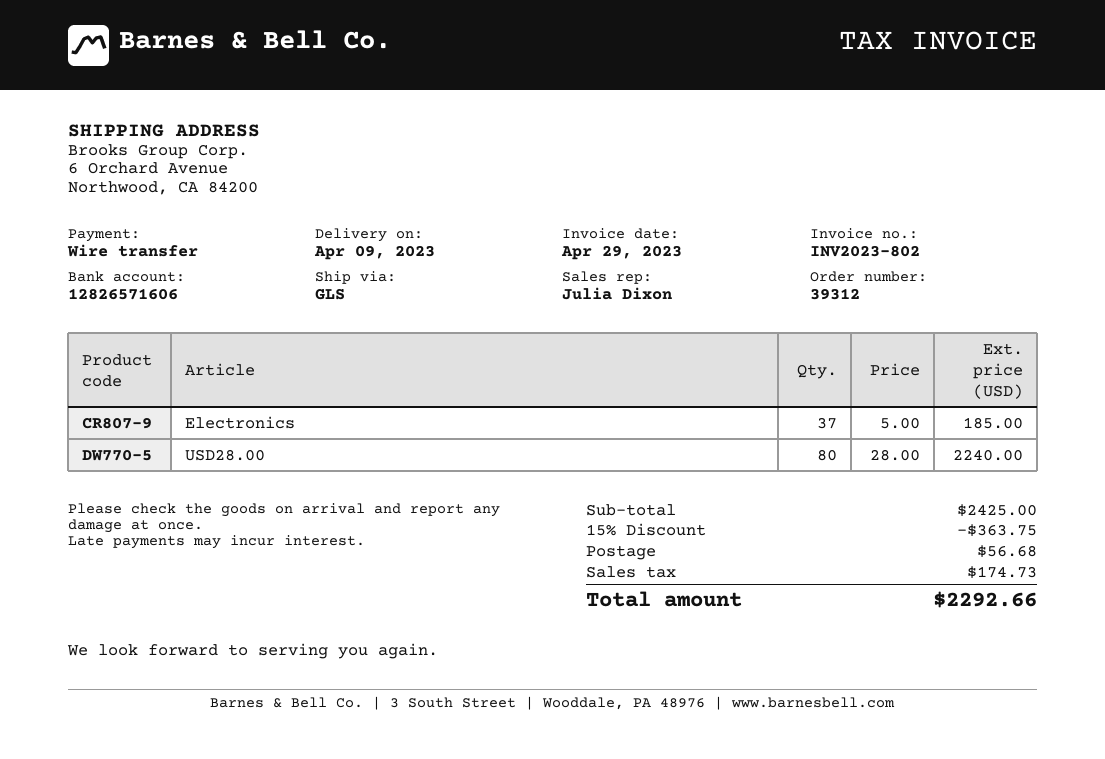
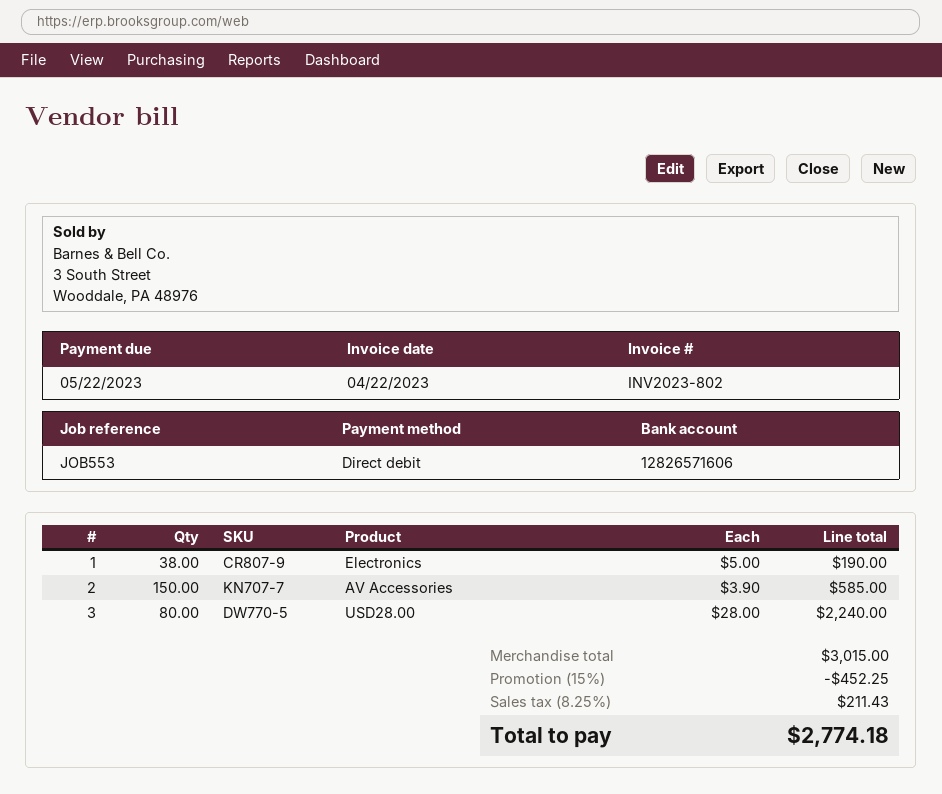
invoice date: 2023-04-29 -> 2023-04-22
payment method: bank transfer -> direct debit
Electronics: 37 x 5.00 = 185.00 -> 38 x 5.00 = 190.00
AV Accessories: none -> 150 x 3.90 = 585.00
subtotal: 2425.00 -> 3015.00
discount: 15% = 363.75 -> 15% = 452.25
shipping: 56.68 -> none
tax: 174.73 -> 211.43
total: 2292.66 -> 2774.18

